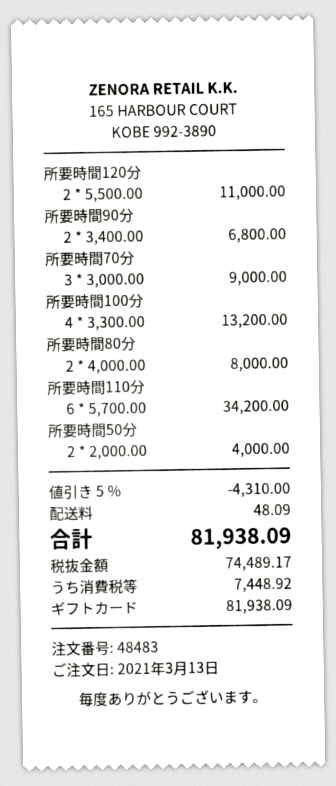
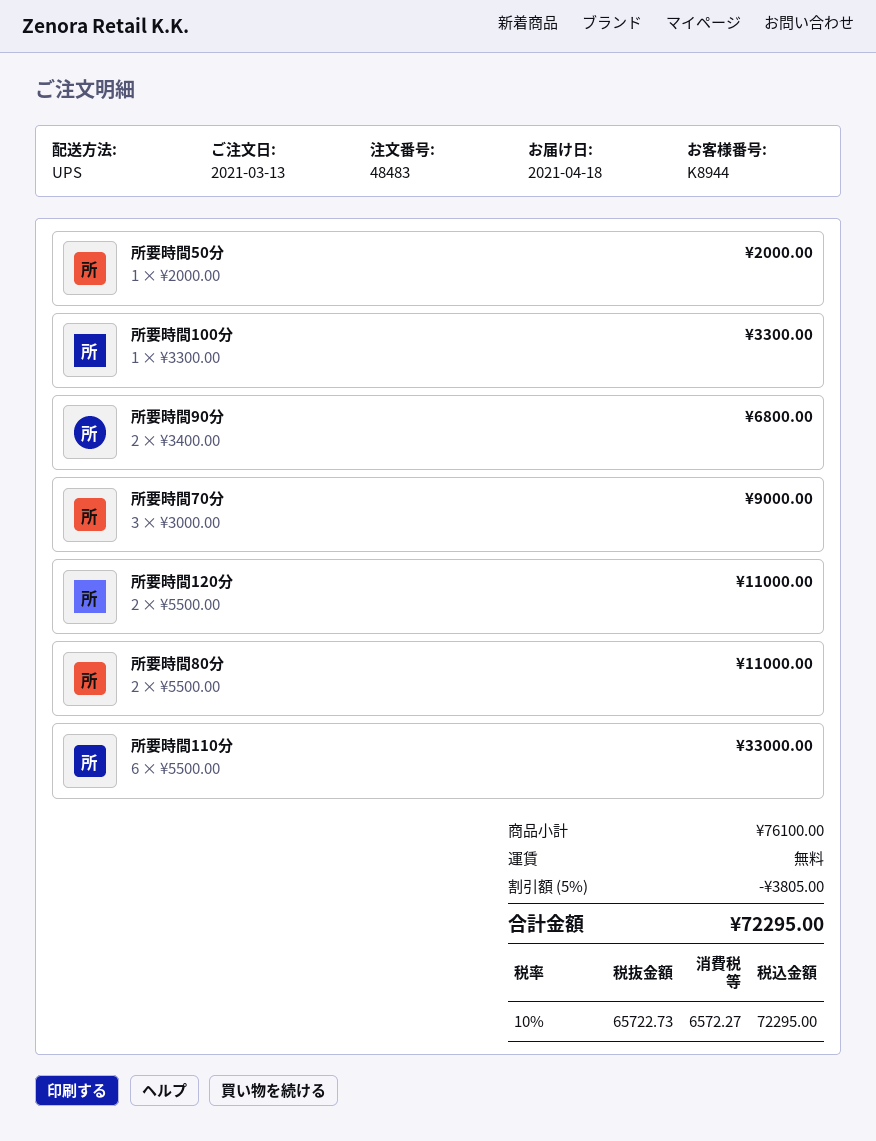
所要時間100分: 4 x 3300.00 = 13200.00 -> 1 x 3300.00 = 3300.00
所要時間80分: 2 x 4000.00 = 8000.00 -> 2 x 5500.00 = 11000.00
所要時間110分: 6 x 5700.00 = 34200.00 -> 6 x 5500.00 = 33000.00
所要時間50分: 2 x 2000.00 = 4000.00 -> 1 x 2000.00 = 2000.00
discount: 5% = 4310.00 -> 5% = 3805.00
shipping: 48.09 -> 0.00
net: 74489.17 -> 65722.73
tax: 7448.92 -> 6572.27
total: 81938.09 -> 72295.00

